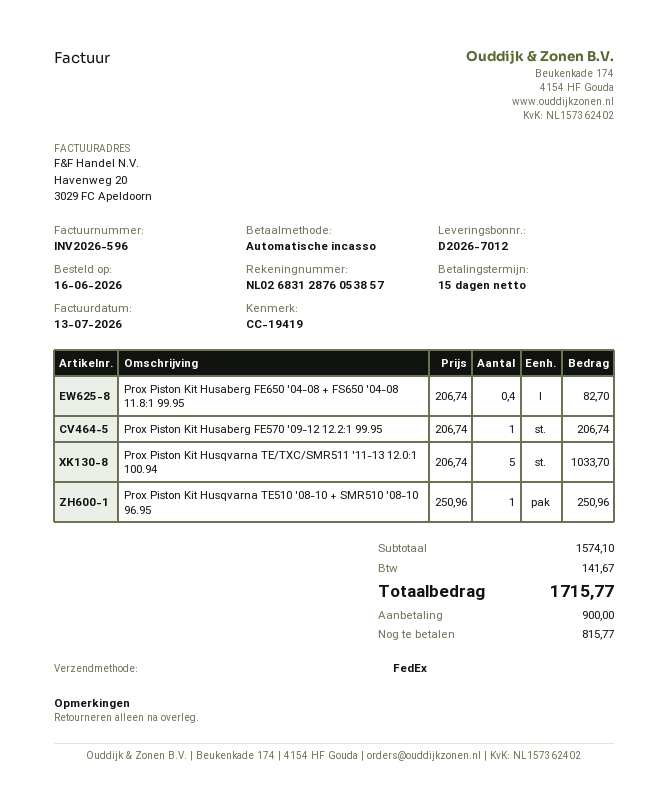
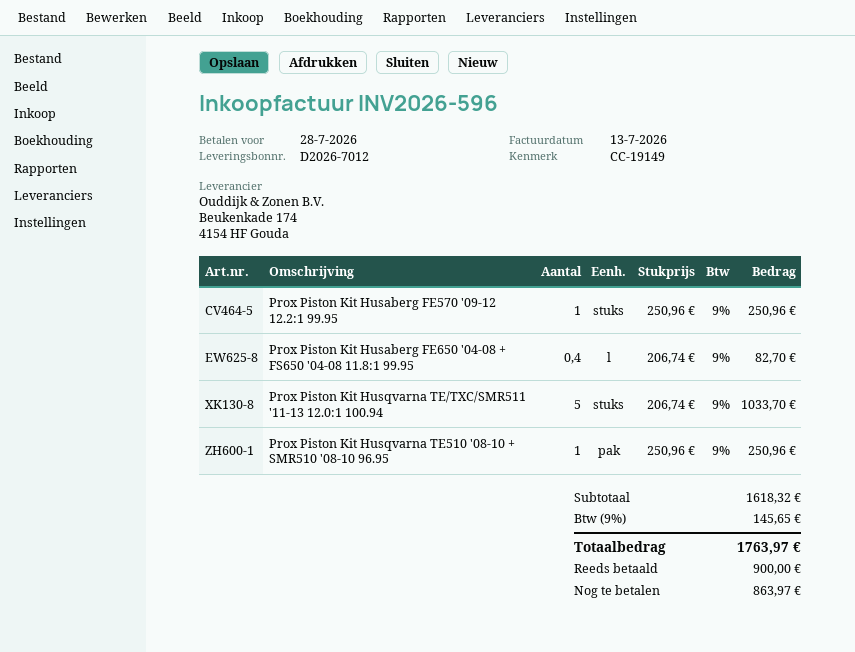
reference: CC-19419 -> CC-19149
Prox Piston Kit Husaberg FE570 '09-12 12.2:1 99.95: 1 x 206.74 = 206.74 -> 1 x 250.96 = 250.96
subtotal: 1574.10 -> 1618.32
tax: 141.67 -> 145.65
total: 1715.77 -> 1763.97
balance: 815.77 -> 863.97

